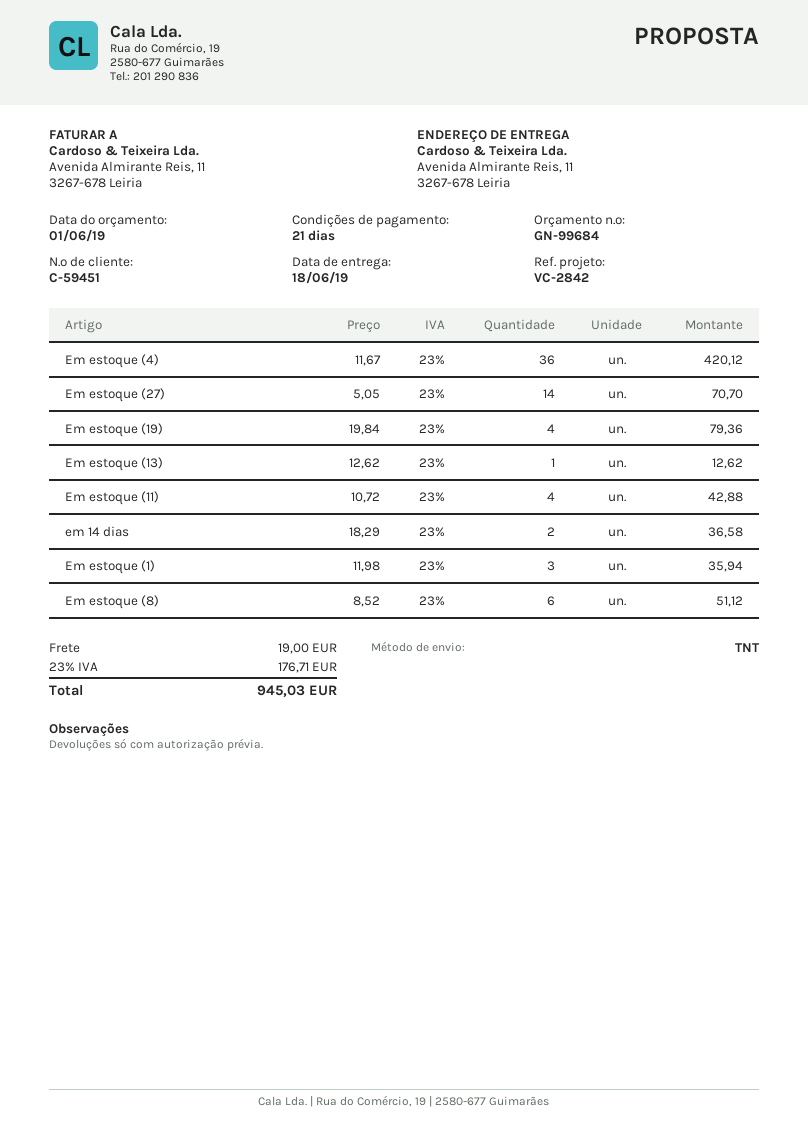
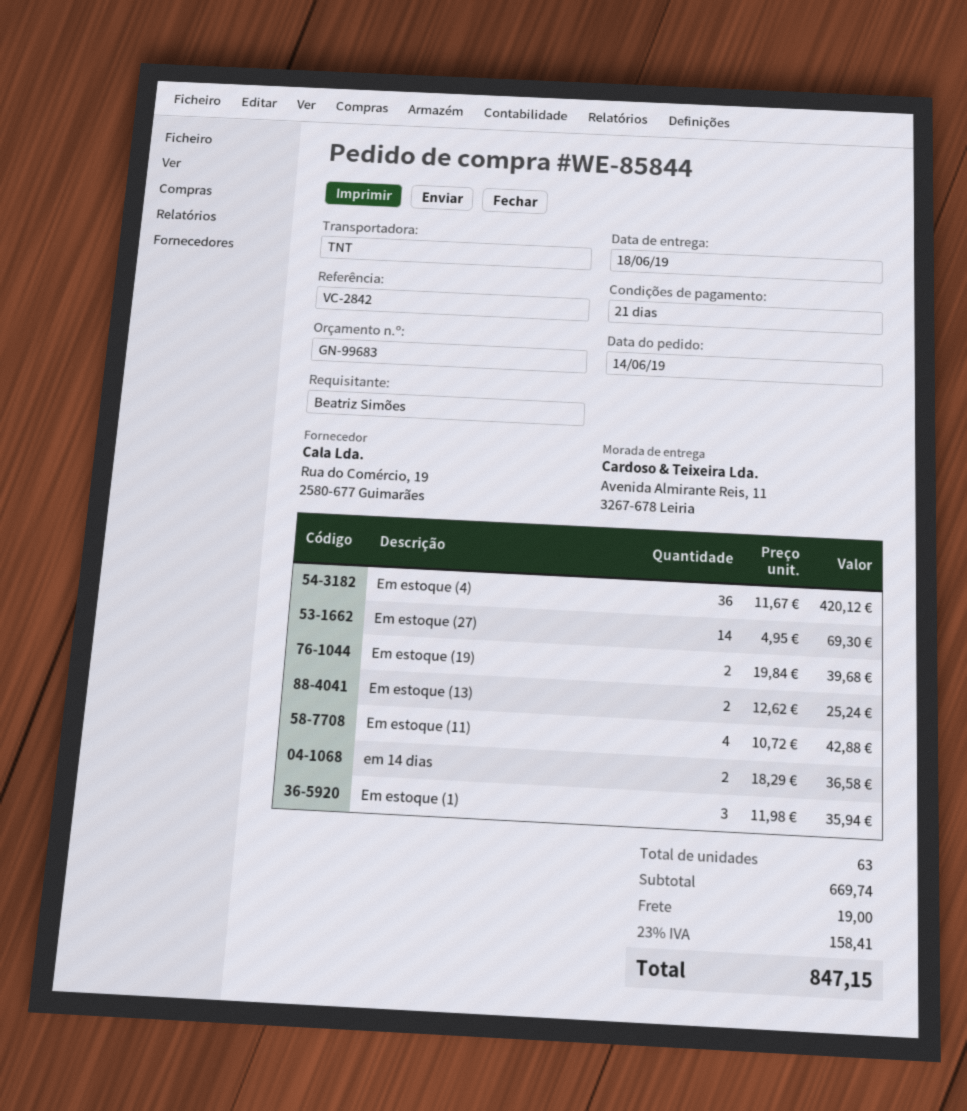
quote number: GN-99684 -> GN-99683
Em estoque (27): 14 x 5.05 = 70.70 -> 14 x 4.95 = 69.30
Em estoque (19): 4 x 19.84 = 79.36 -> 2 x 19.84 = 39.68
Em estoque (13): 1 x 12.62 = 12.62 -> 2 x 12.62 = 25.24
Em estoque (8): 6 x 8.52 = 51.12 -> none
tax: 23% = 176.71 -> 23% = 158.41
total: 945.03 -> 847.15

